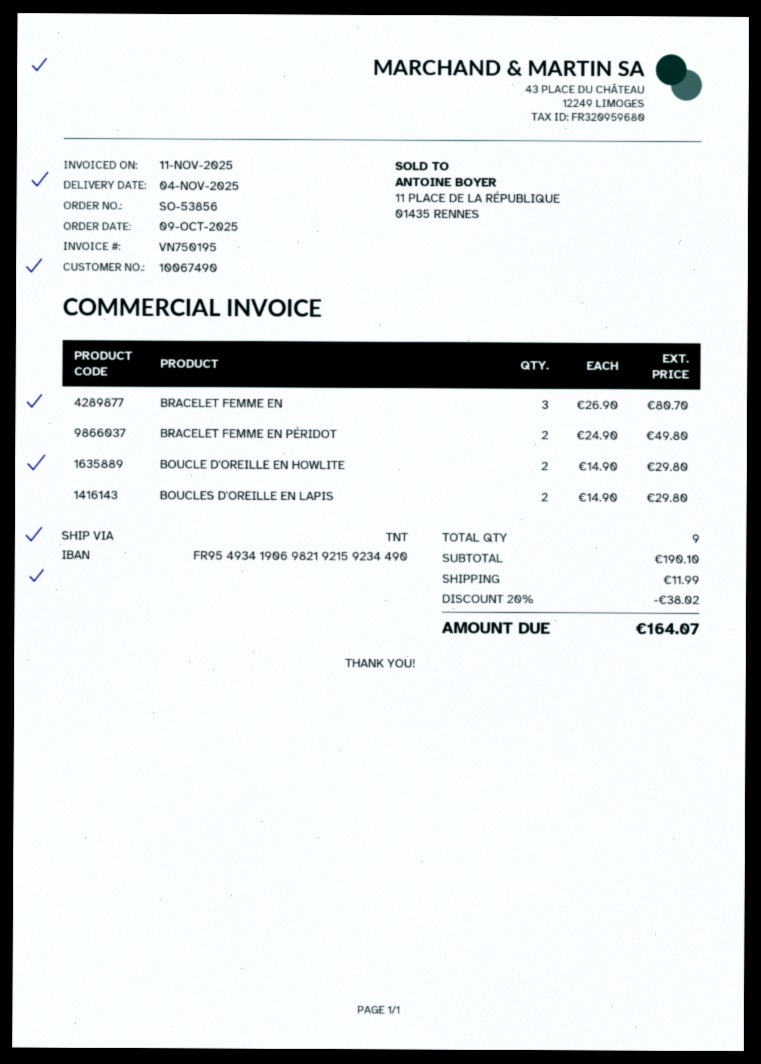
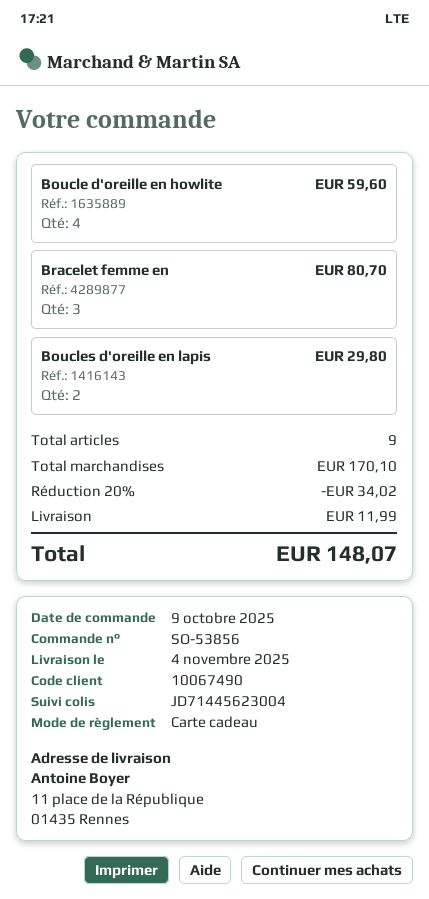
BRACELET FEMME EN PÉRIDOT: 2 for 49.80 -> none
BOUCLE D'OREILLE EN HOWLITE: 2 for 29.80 -> 4 for 59.60
subtotal: 190.10 -> 170.10
discount: 20% = 38.02 -> 20% = 34.02
total: 164.07 -> 148.07

